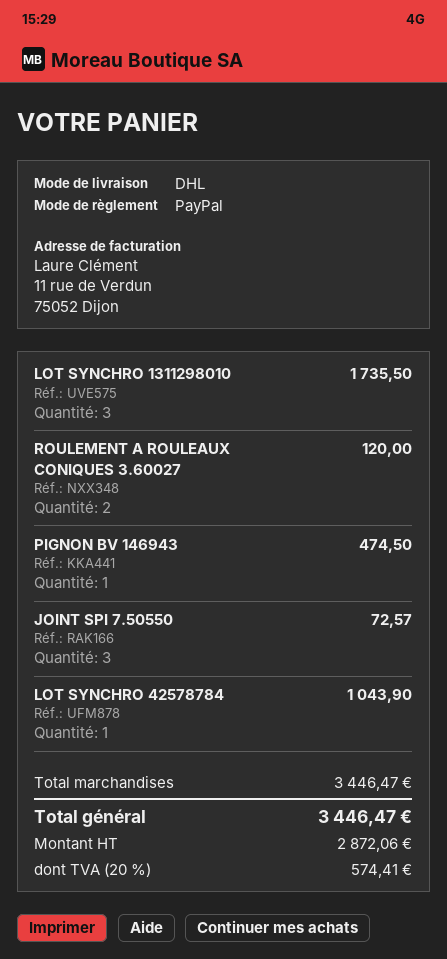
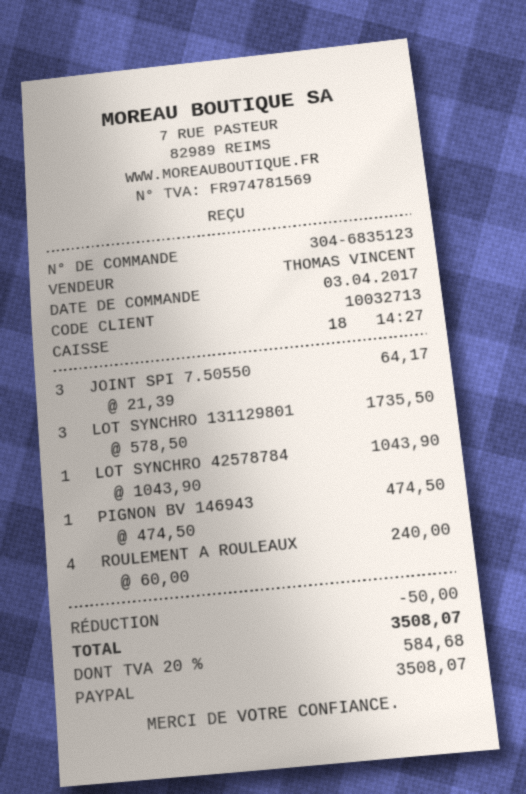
ROULEMENT A ROULEAUX CONIQUES 3.60027: 2 for 120.00 -> 4 for 240.00
JOINT SPI 7.50550: 3 for 72.57 -> 3 for 64.17
discount: none -> 50.00
tax: 20% = 574.41 -> 20% = 584.68
total: 3446.47 -> 3508.07

